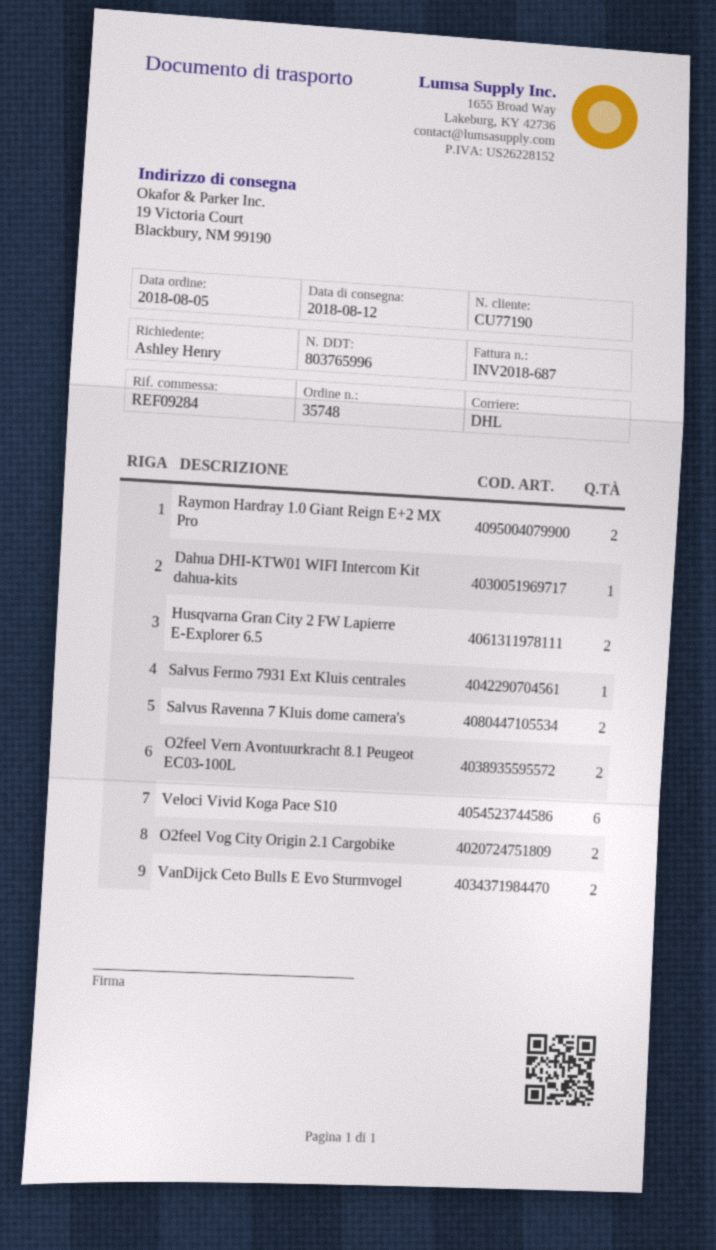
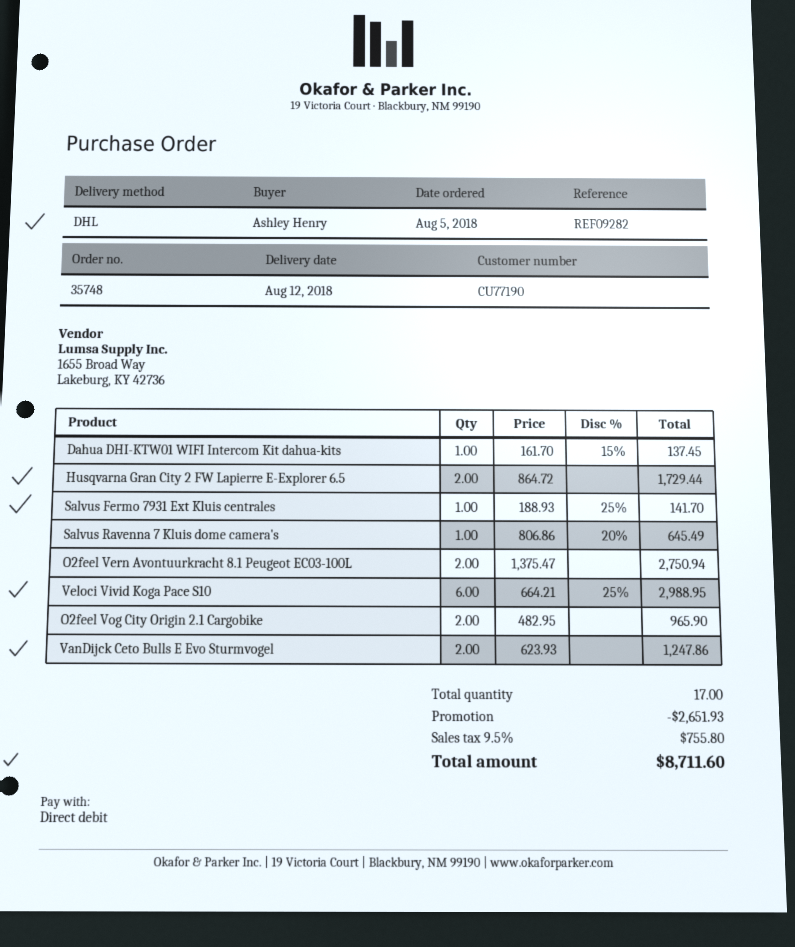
reference: REF09284 -> REF09282
Raymon Hardray 1.0 Giant Reign E+2 MX Pro: 2 -> none
Salvus Ravenna 7 Kluis dome camera's: 2 -> 1

